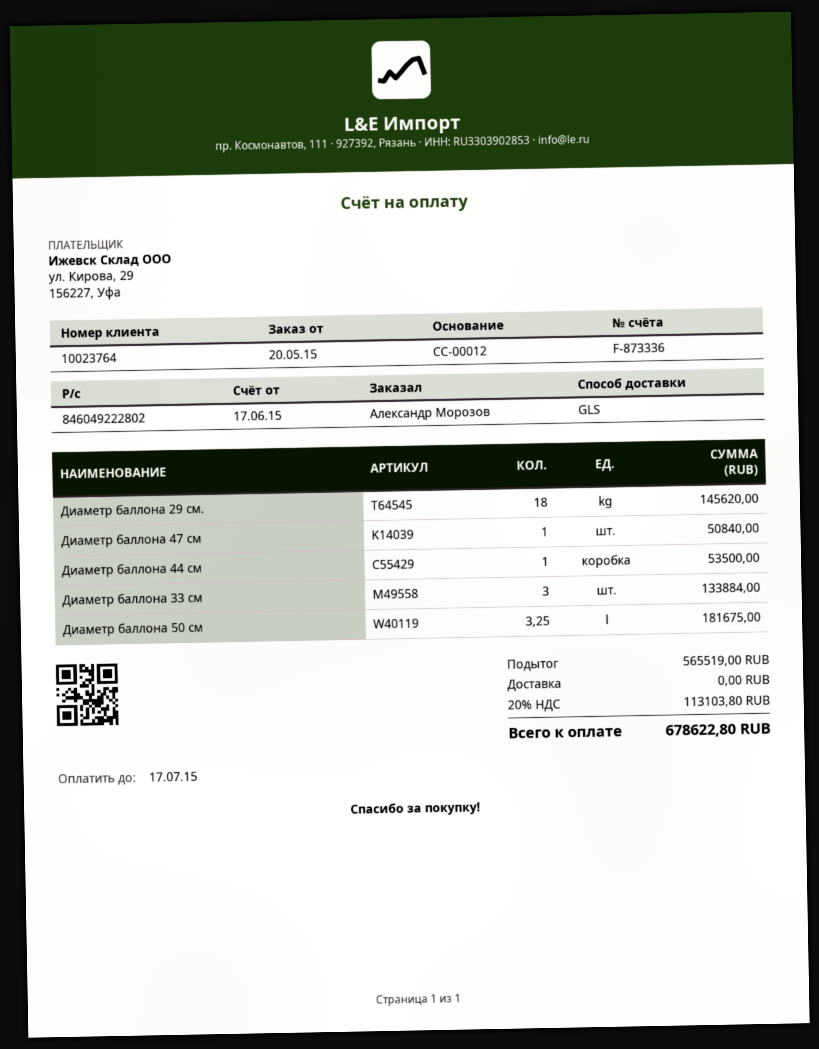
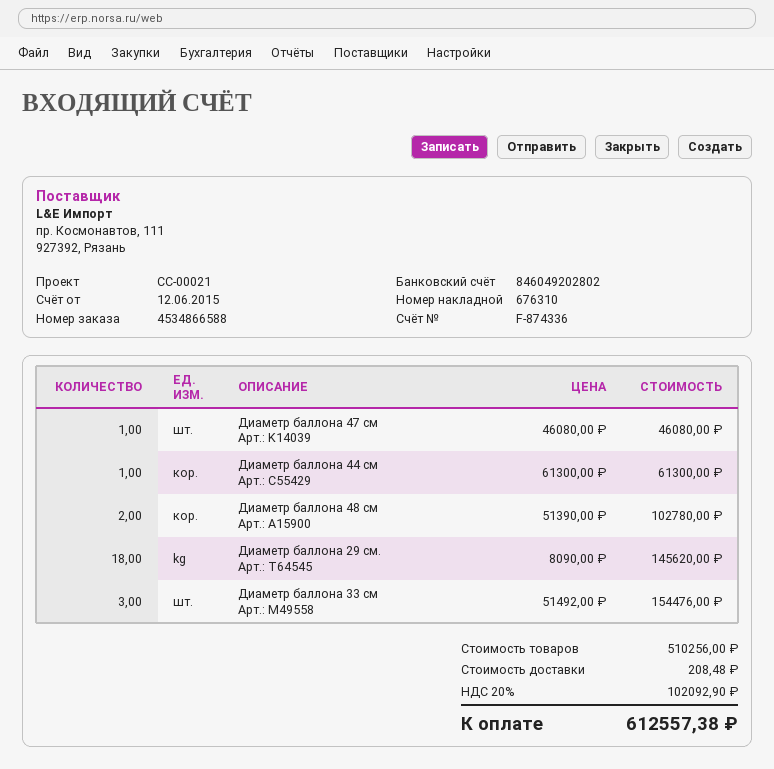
invoice number: F-873336 -> F-874336
invoice date: 2015-06-17 -> 2015-06-12
reference: CC-00012 -> CC-00021
bank account: 846049222802 -> 846049202802
Диаметр баллона 47 см: 1 for 50840.00 -> 1 for 46080.00
Диаметр баллона 44 см: 1 for 53500.00 -> 1 for 61300.00
Диаметр баллона 33 см: 3 for 133884.00 -> 3 for 154476.00
Диаметр баллона 50 см: 3.25 for 181675.00 -> none
Диаметр баллона 48 см: none -> 2 for 102780.00
subtotal: 565519.00 -> 510256.00
shipping: 0.00 -> 208.48
tax: 20% = 113103.80 -> 20% = 102092.90
total: 678622.80 -> 612557.38

